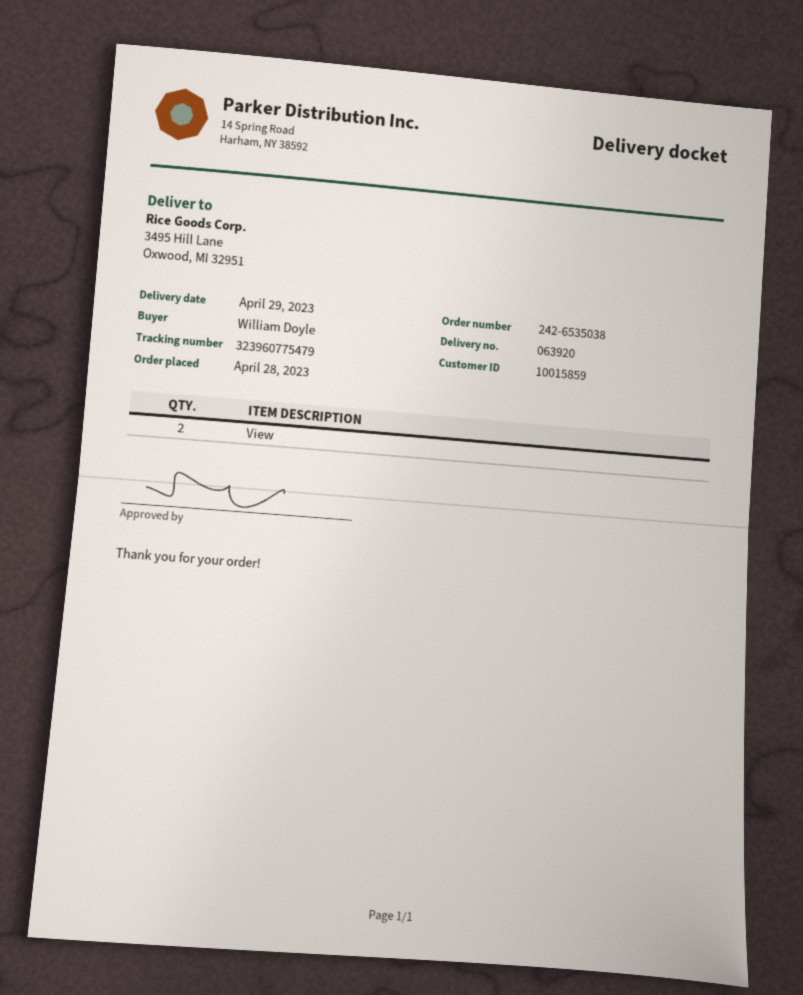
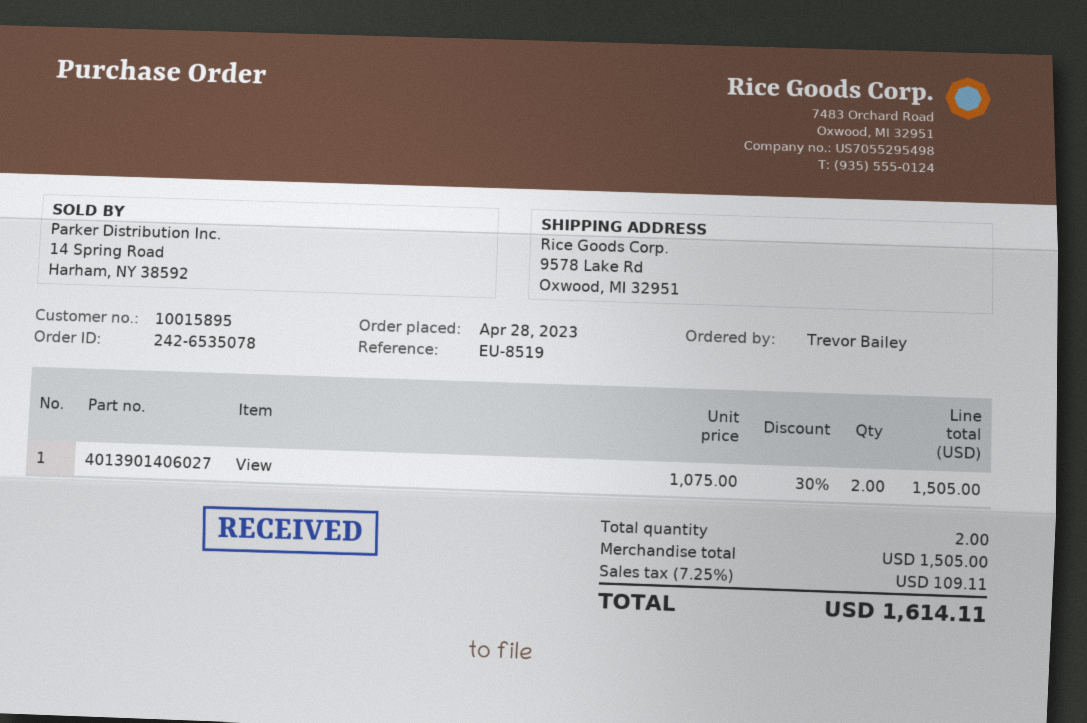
order number: 242-6535038 -> 242-6535078
customer number: 10015859 -> 10015895
ordered by: William Doyle -> Trevor Bailey
ship to: 3495 Hill Lane, Oxwood, MI 32951 -> 9578 Lake Rd, Oxwood, MI 32951

